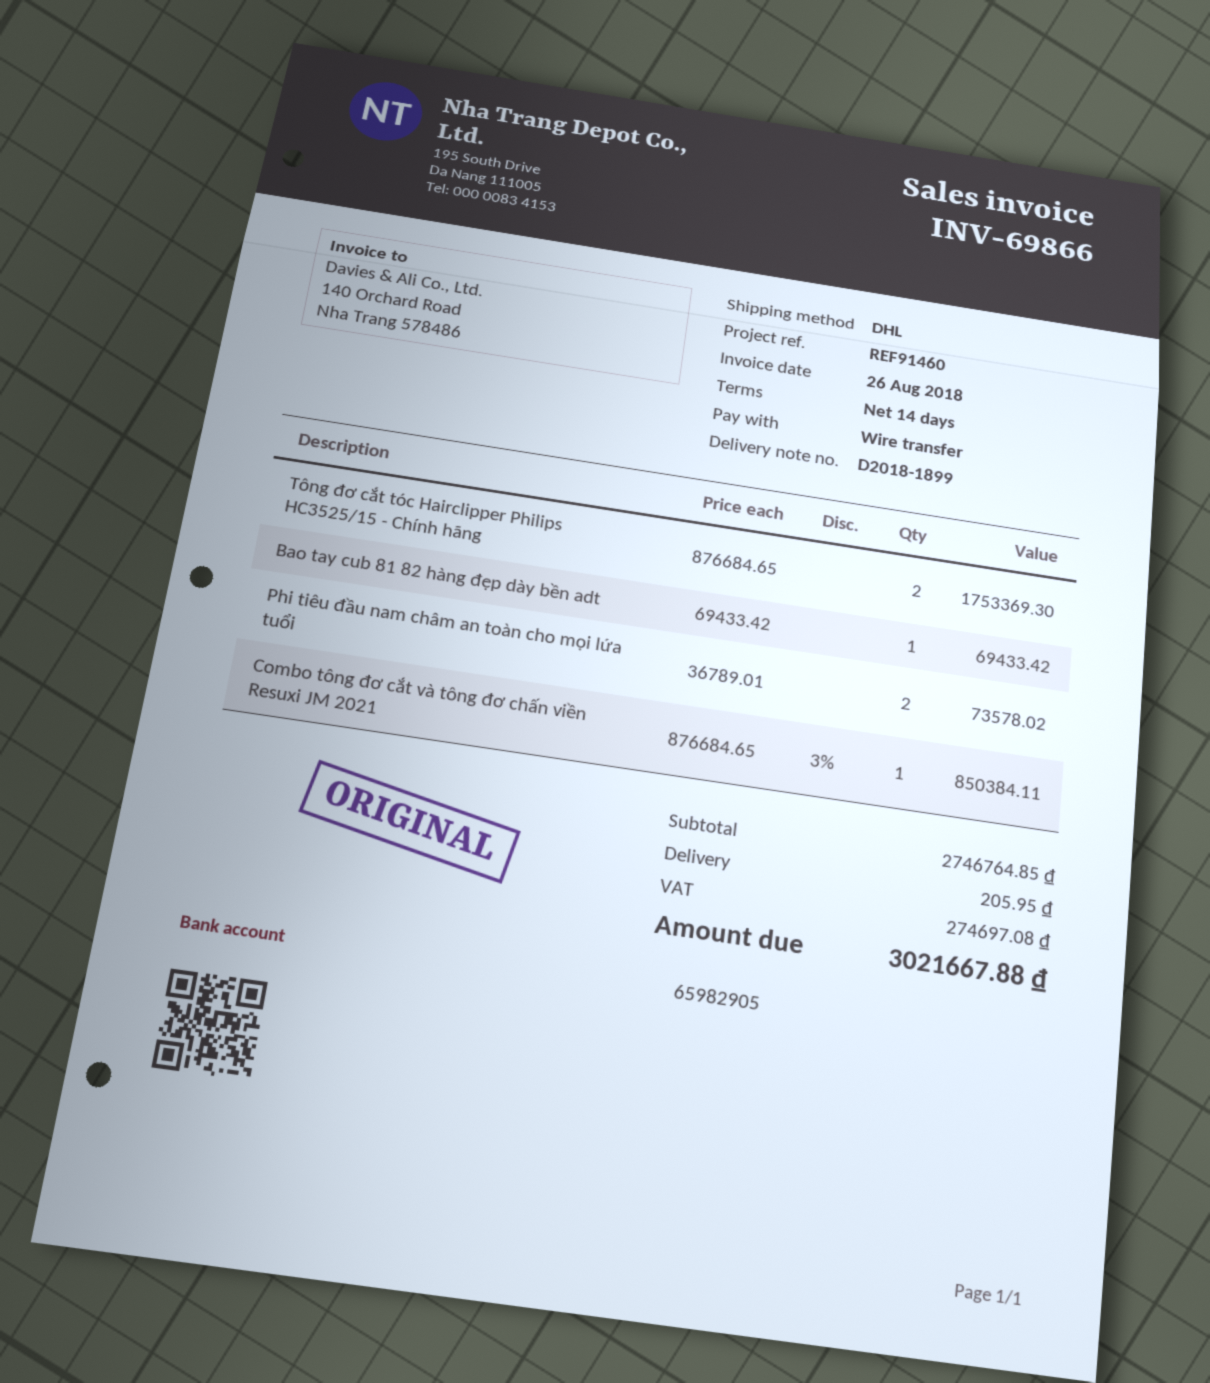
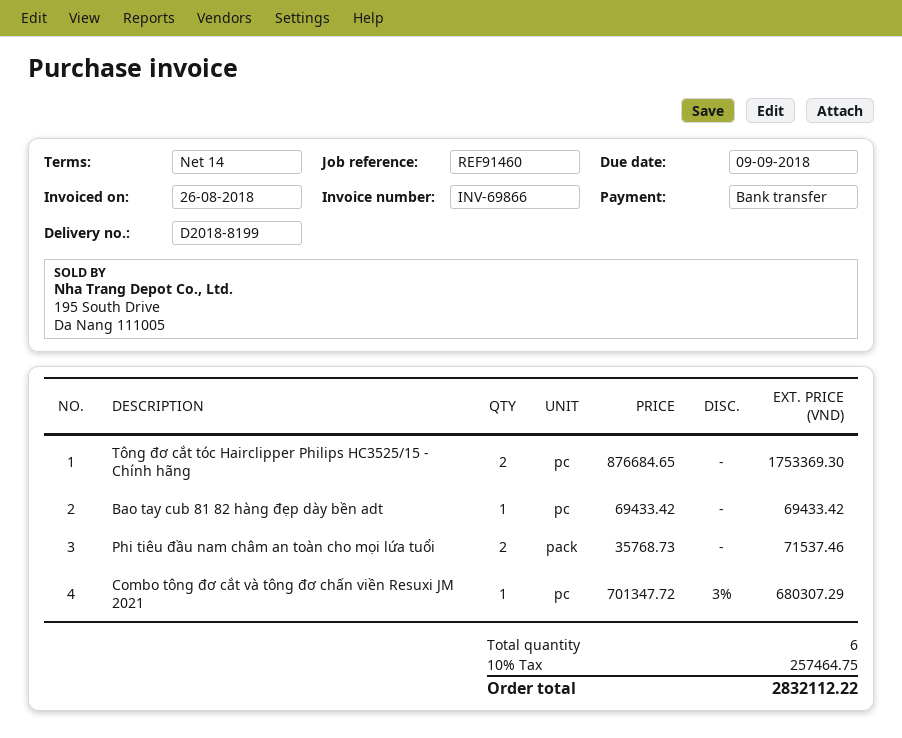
delivery note number: D2018-1899 -> D2018-8199
Phi tiêu đầu nam châm an toàn cho mọi lứa tuổi: 2 x 36789.01 = 73578.02 -> 2 x 35768.73 = 71537.46
Combo tông đơ cắt và tông đơ chấn viền Resuxi JM 2021: 1 x 876684.65 - 3% = 850384.11 -> 1 x 701347.72 - 3% = 680307.29
shipping: 205.95 -> none
tax: 274697.08 -> 257464.75
total: 3021667.88 -> 2832112.22

